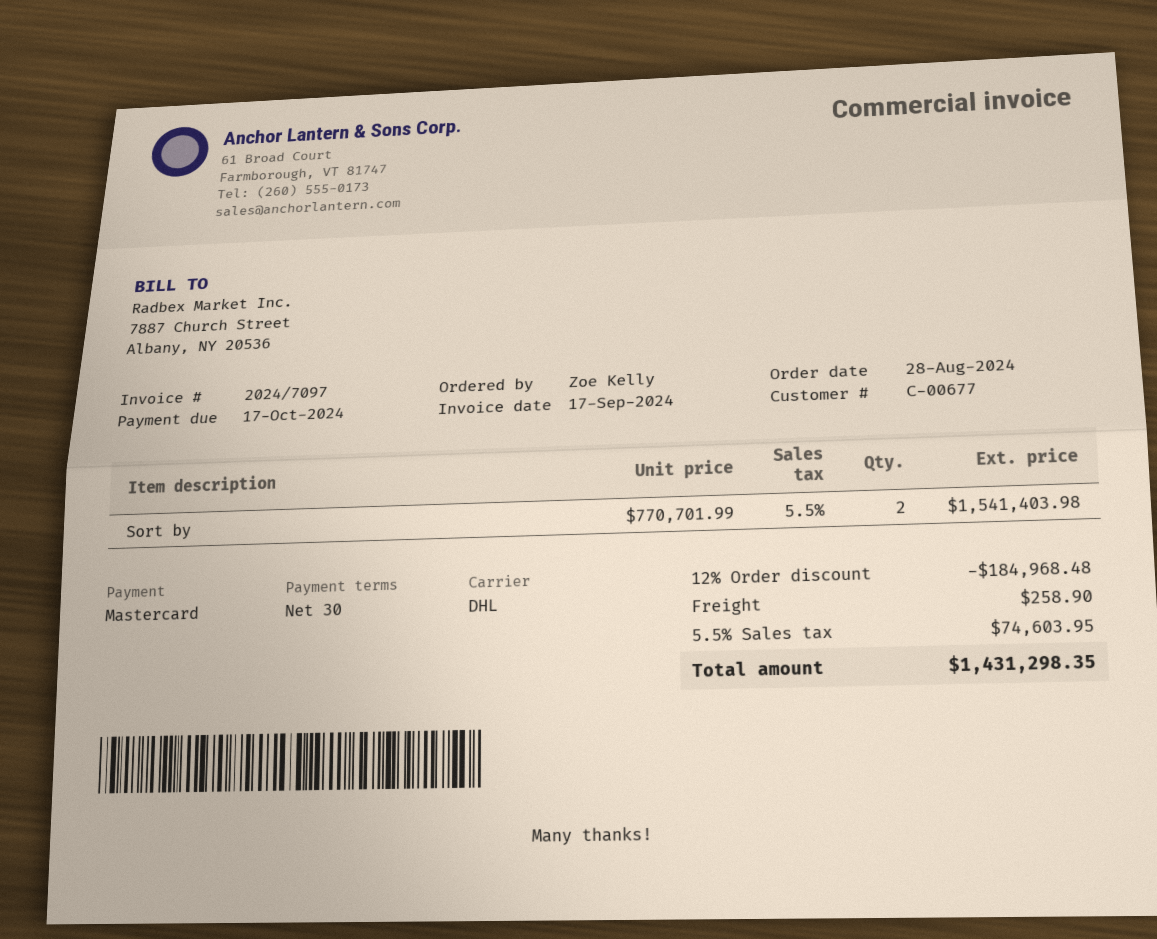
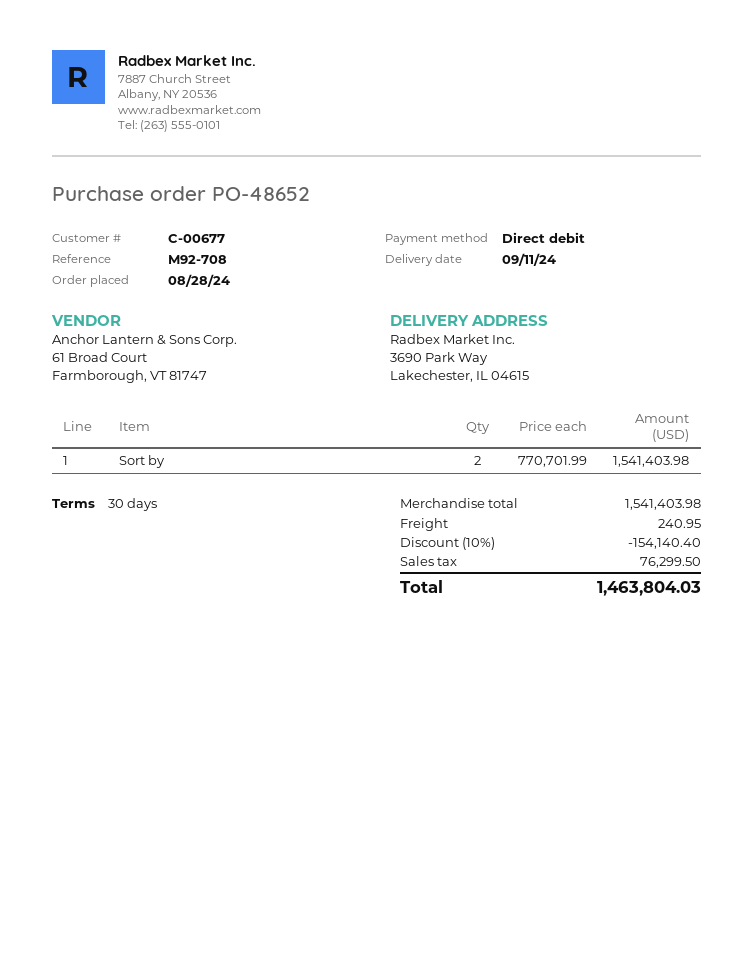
payment method: Mastercard -> direct debit
discount: 12% = 184968.48 -> 10% = 154140.40
shipping: 258.90 -> 240.95
tax: 74603.95 -> 76299.50
total: 1431298.35 -> 1463804.03

